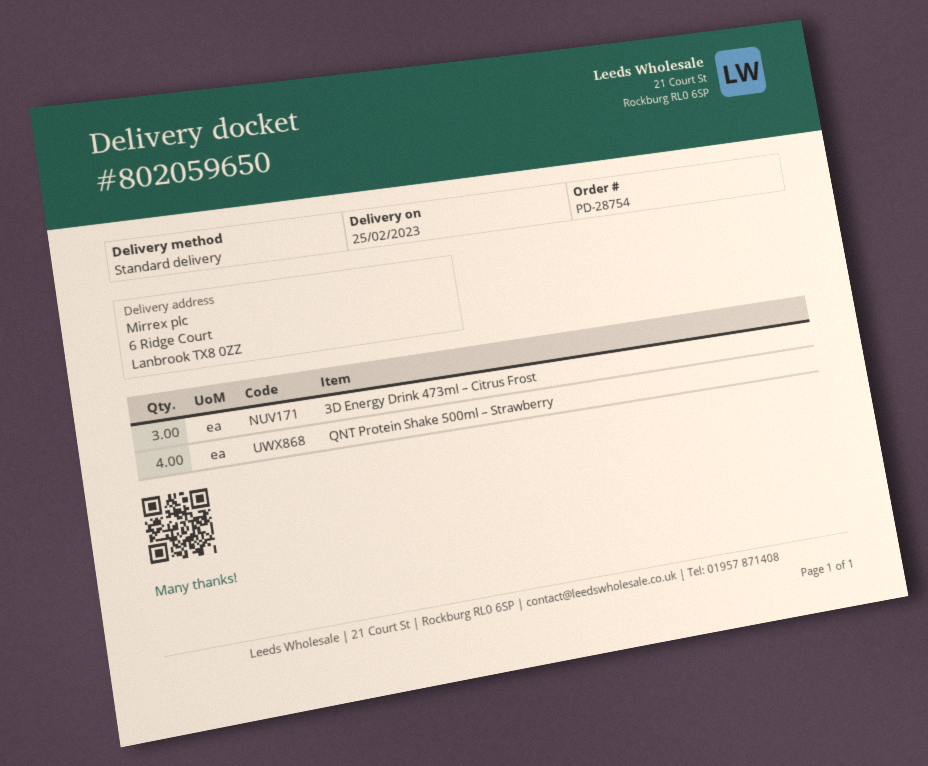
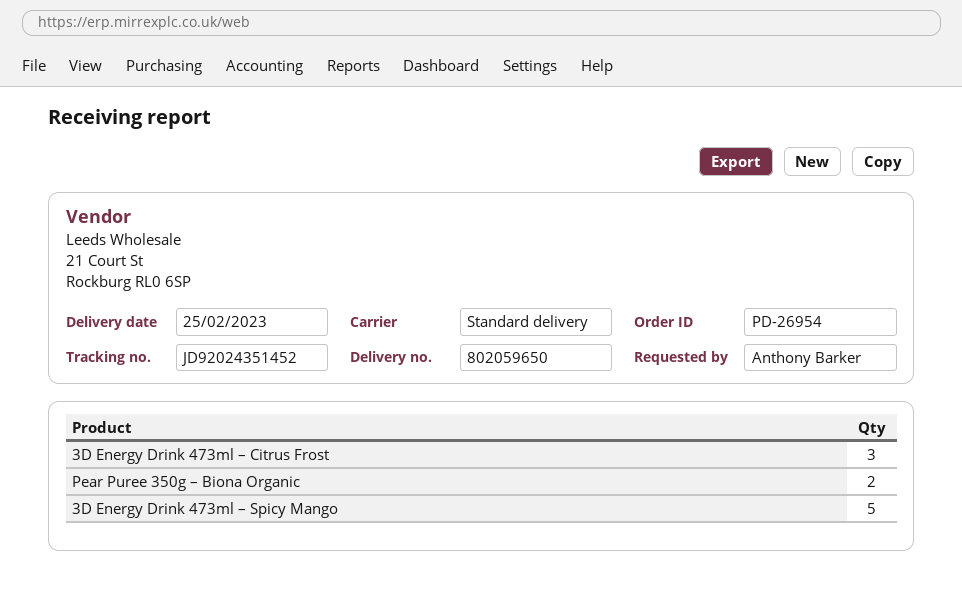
order number: PD-28754 -> PD-26954
QNT Protein Shake 500ml – Strawberry: 4 -> none
Pear Puree 350g – Biona Organic: none -> 2
3D Energy Drink 473ml – Spicy Mango: none -> 5

